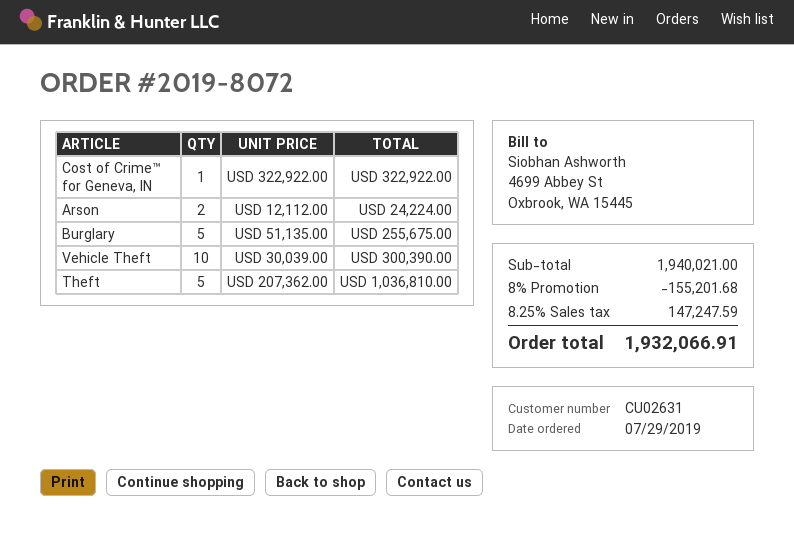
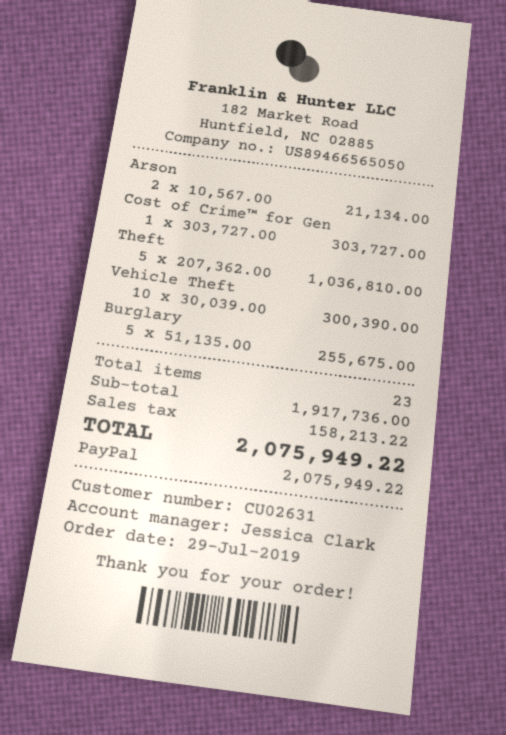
Cost of Crime™ for Geneva, IN: 1 x 322922.00 = 322922.00 -> 1 x 303727.00 = 303727.00
Arson: 2 x 12112.00 = 24224.00 -> 2 x 10567.00 = 21134.00
subtotal: 1940021.00 -> 1917736.00
discount: 8% = 155201.68 -> none
tax: 147247.59 -> 158213.22
total: 1932066.91 -> 2075949.22

